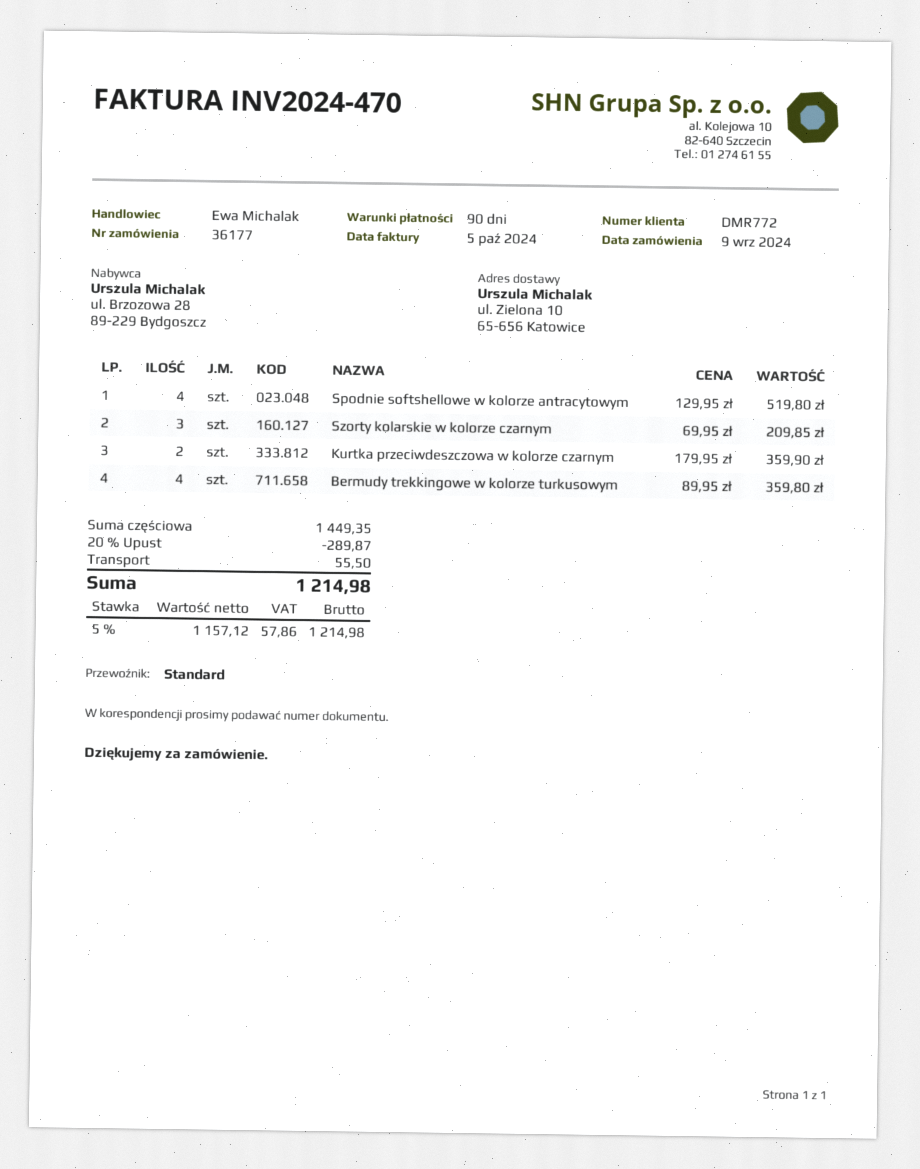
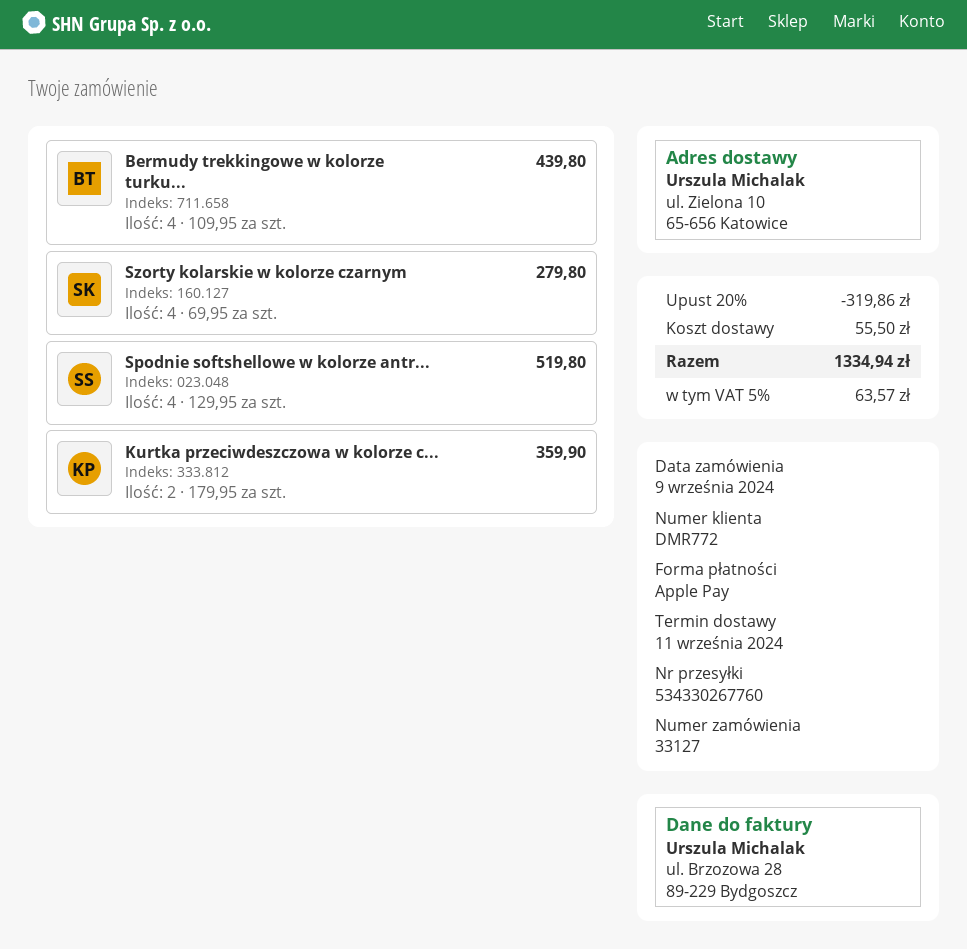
order number: 36177 -> 33127
Szorty kolarskie w kolorze czarnym: 3 x 69.95 = 209.85 -> 4 x 69.95 = 279.80
Bermudy trekkingowe w kolorze turkusowym: 4 x 89.95 = 359.80 -> 4 x 109.95 = 439.80
discount: 20% = 289.87 -> 20% = 319.86
tax: 5% = 57.86 -> 5% = 63.57
total: 1214.98 -> 1334.94

